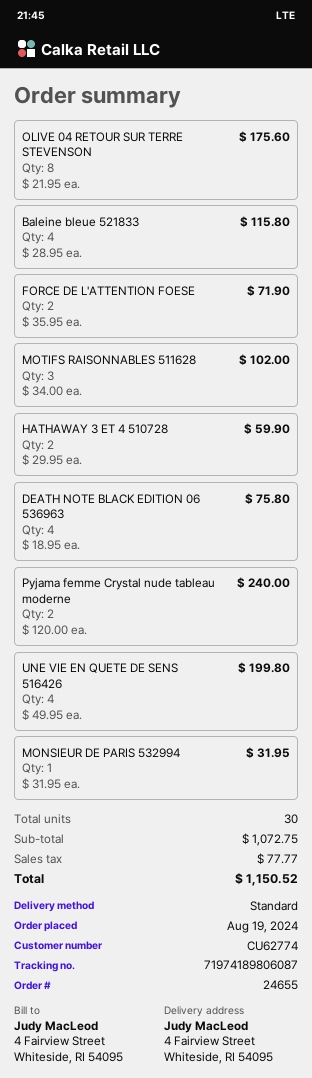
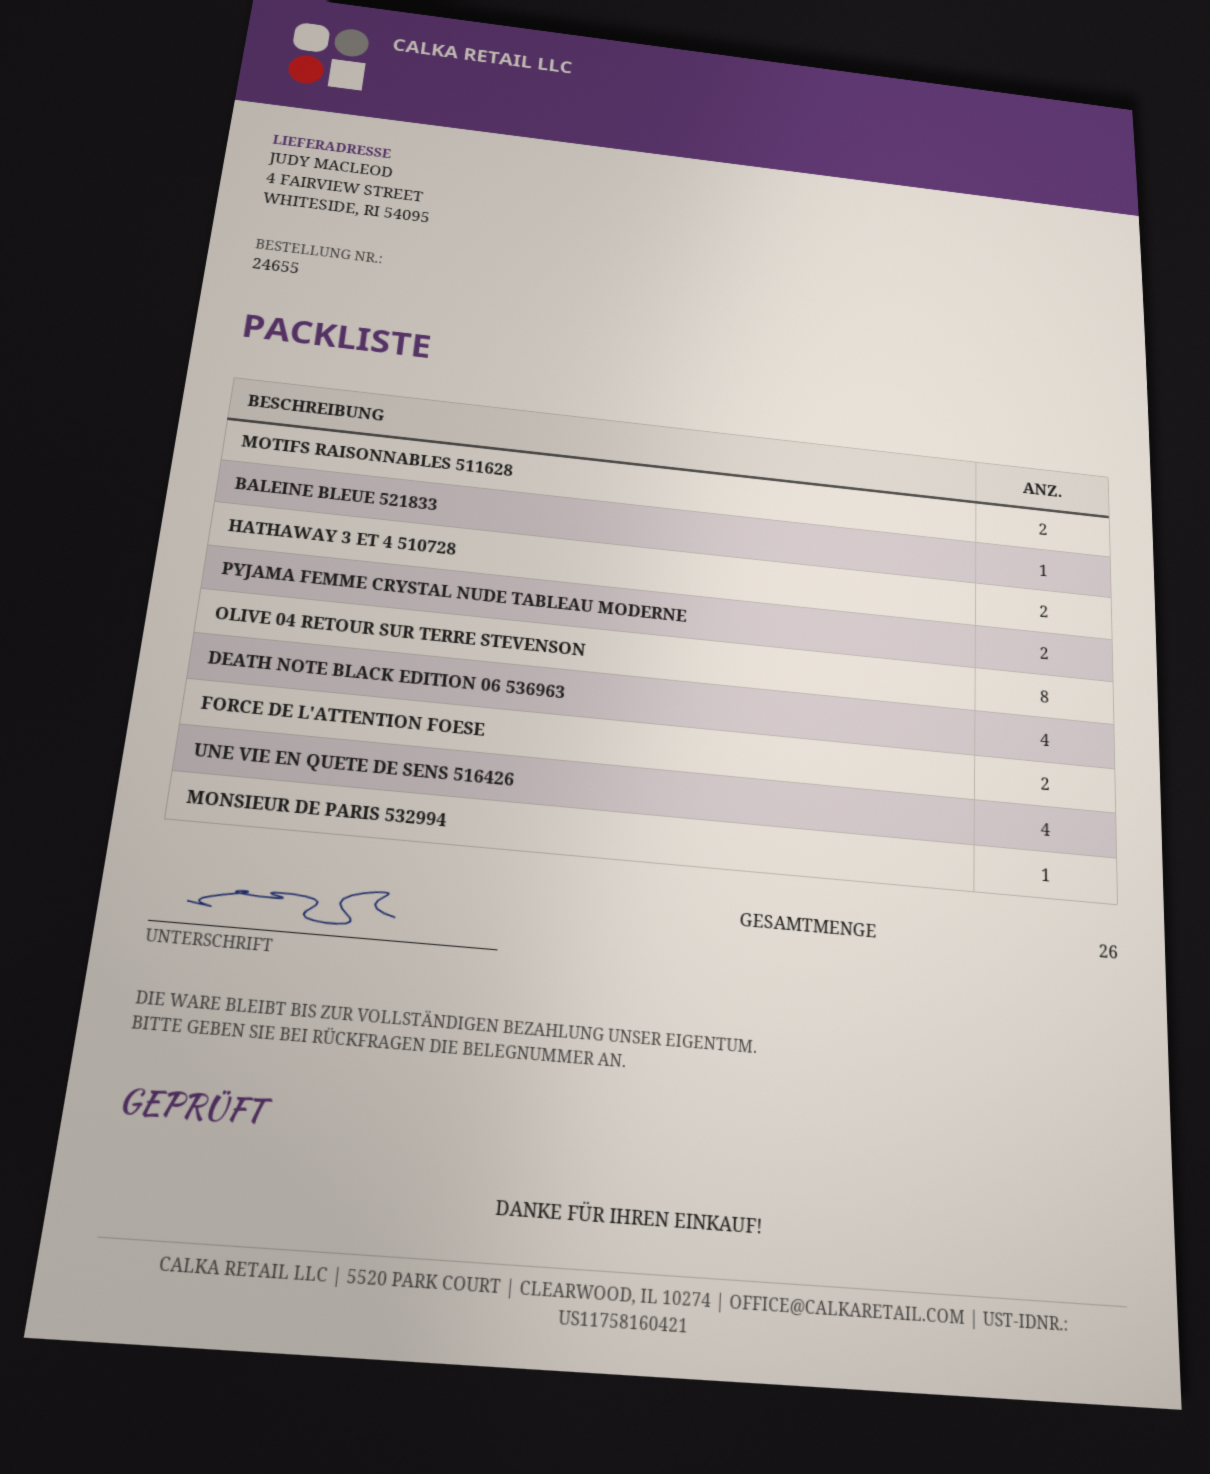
Baleine bleue 521833: 4 -> 1
MOTIFS RAISONNABLES 511628: 3 -> 2
total quantity: 30 -> 26

